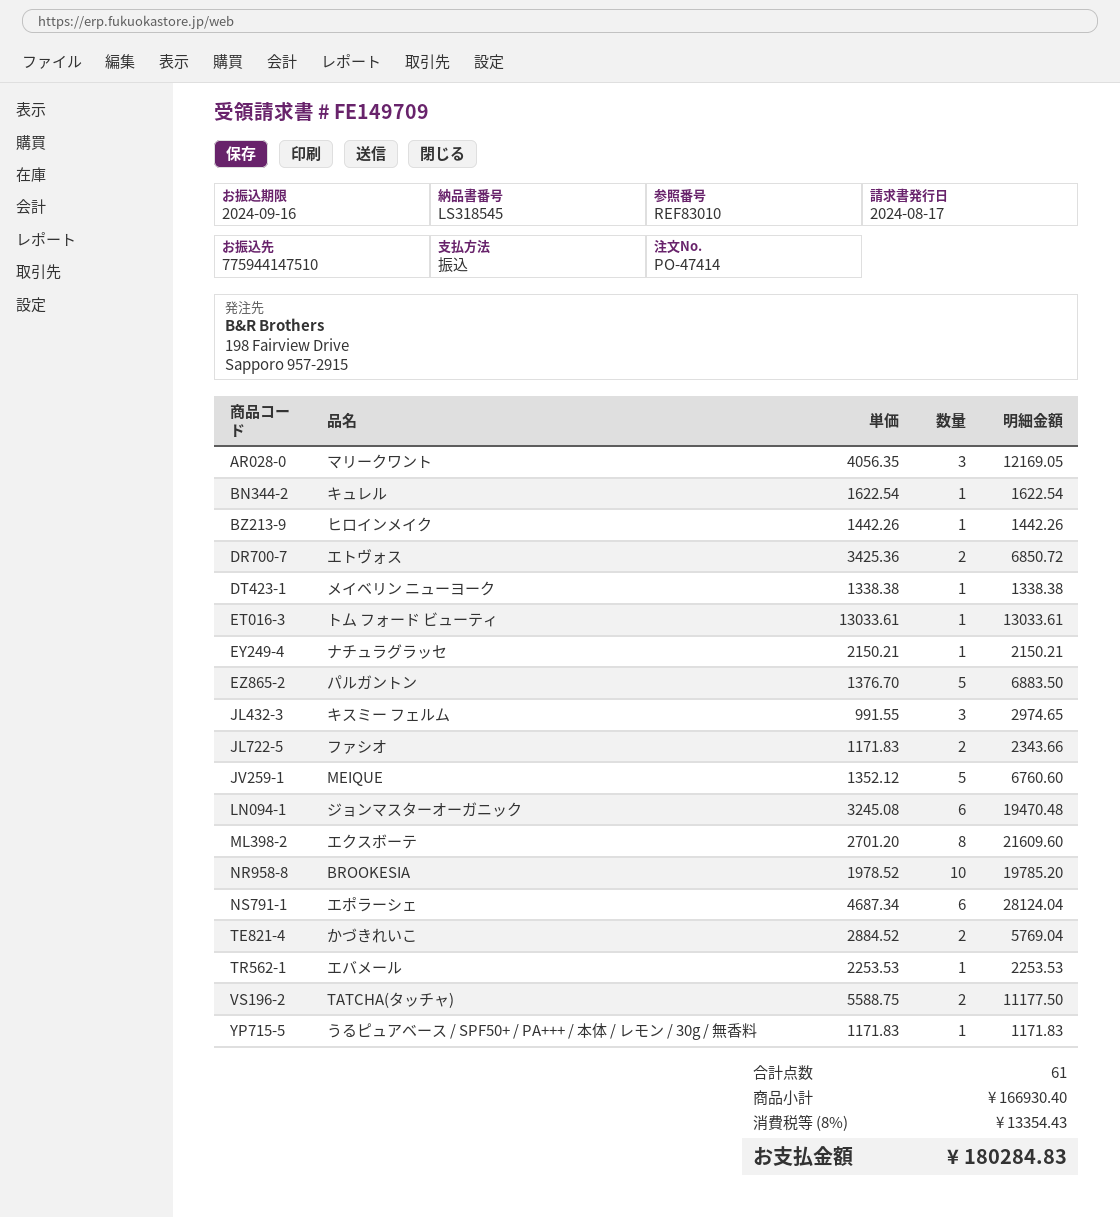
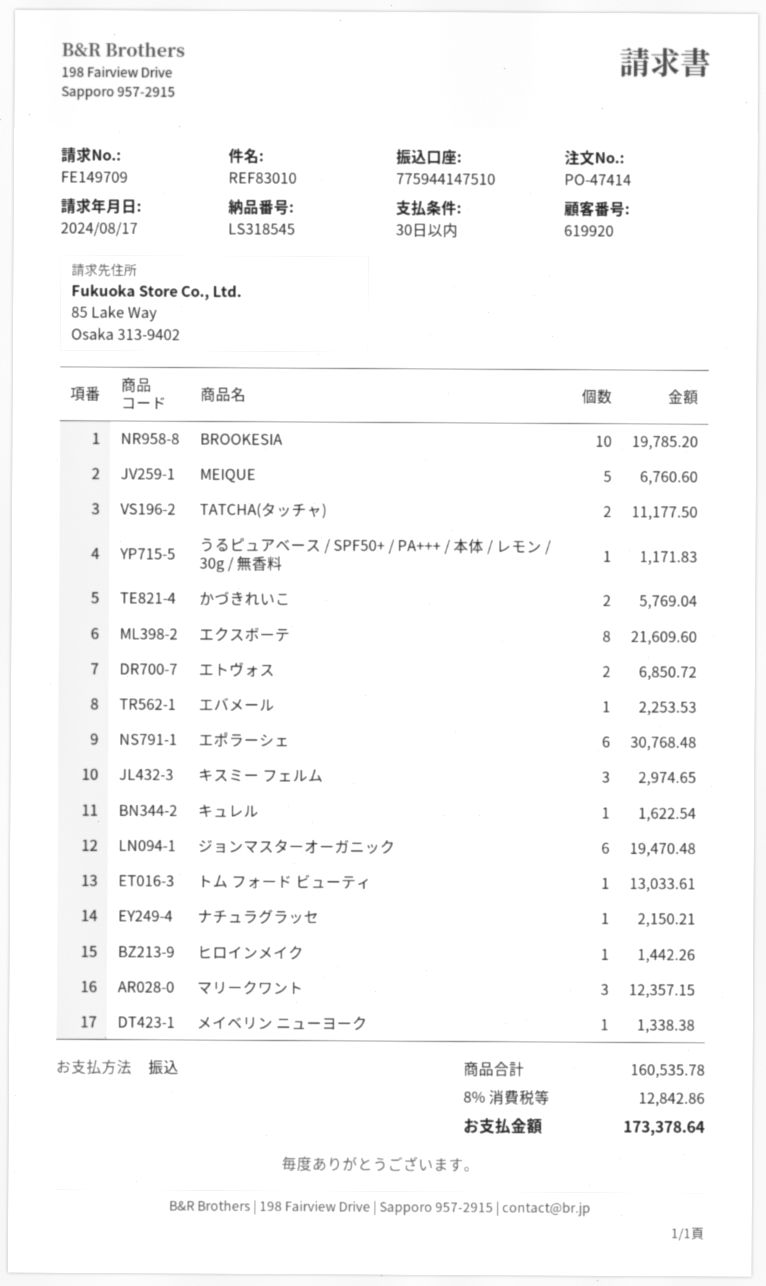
マリークワント: 3 for 12169.05 -> 3 for 12357.15
パルガントン: 5 for 6883.50 -> none
ファシオ: 2 for 2343.66 -> none
エポラーシェ: 6 for 28124.04 -> 6 for 30768.48
subtotal: 166930.40 -> 160535.78
tax: 8% = 13354.43 -> 8% = 12842.86
total: 180284.83 -> 173378.64

